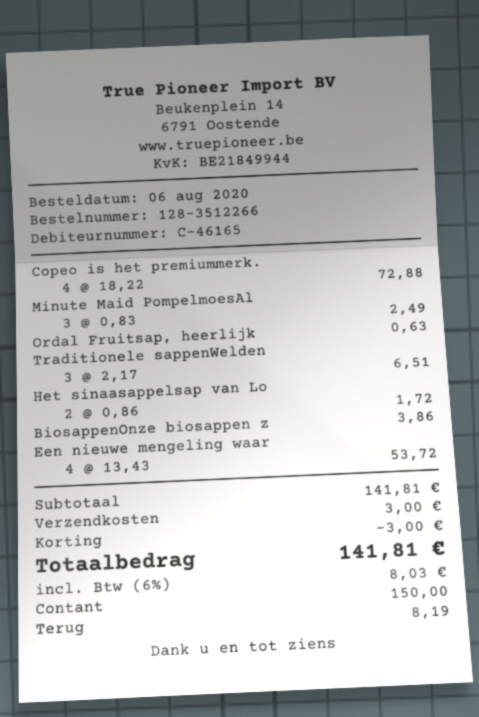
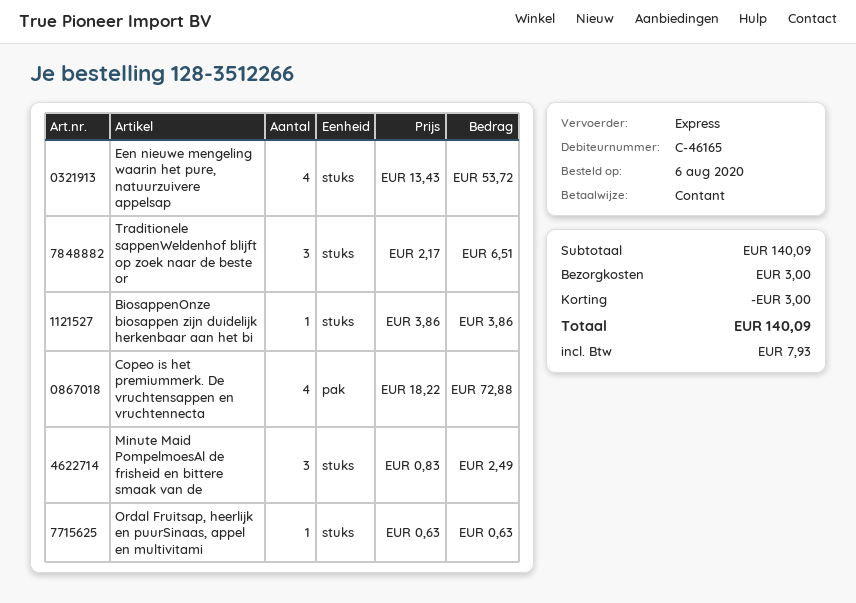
Het sinaasappelsap van Lo: 2 x 0.86 = 1.72 -> none
subtotal: 141.81 -> 140.09
tax: 8.03 -> 7.93
total: 141.81 -> 140.09

